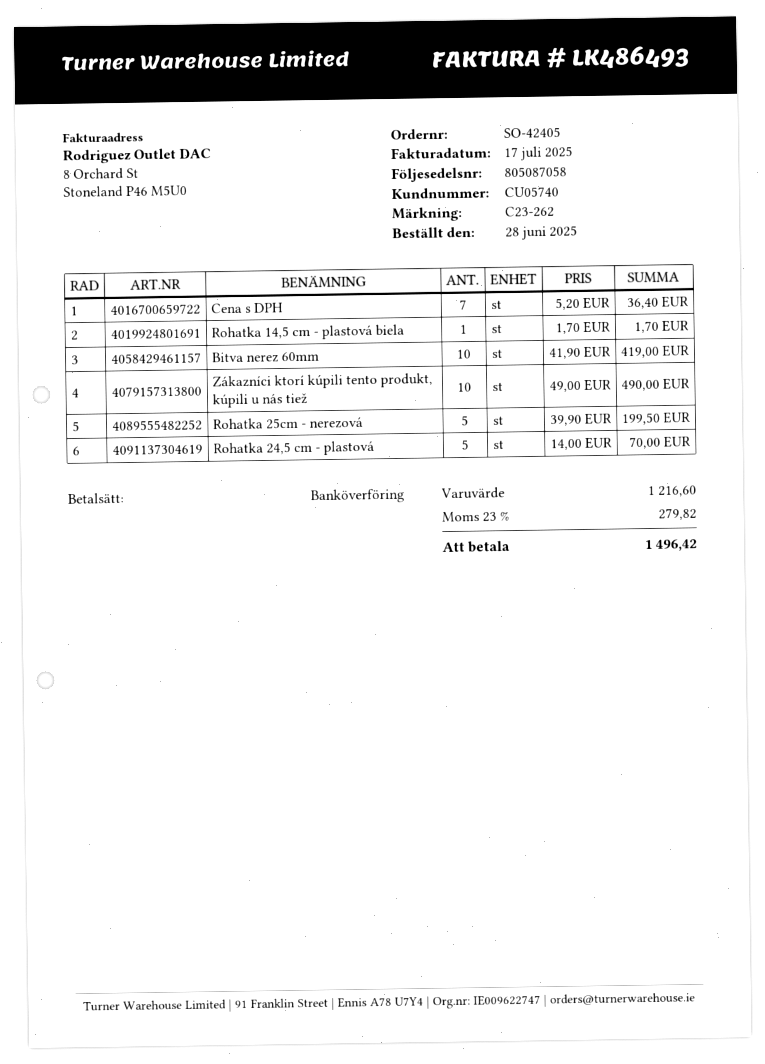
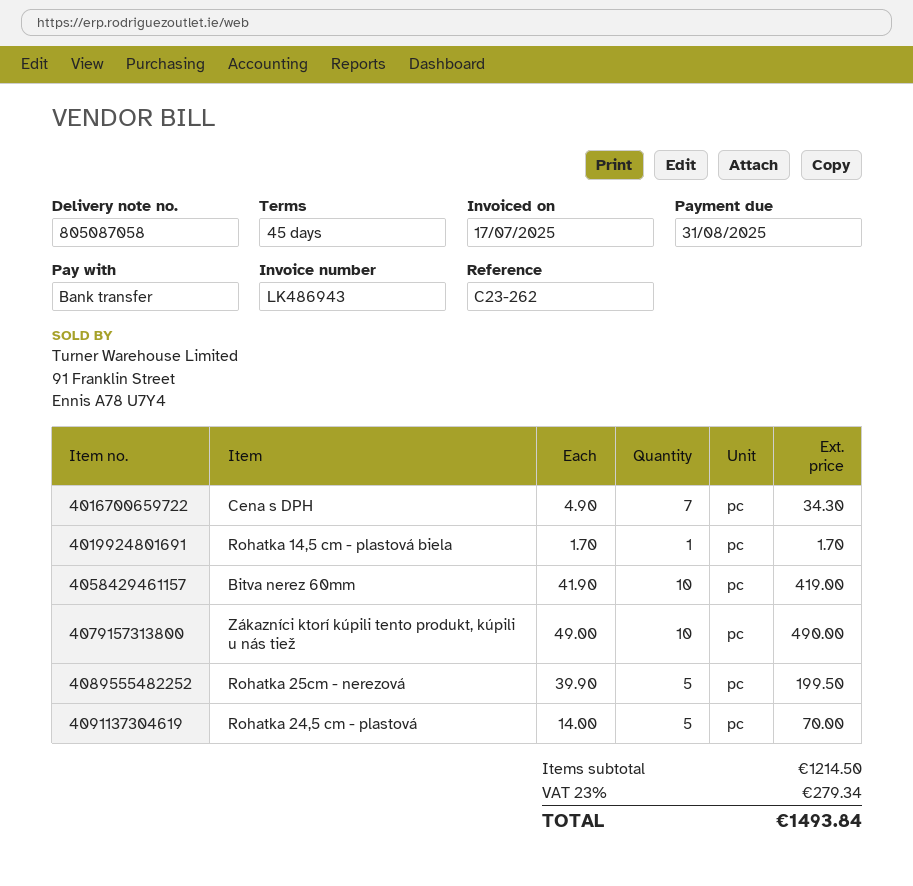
invoice number: LK486493 -> LK486943
Cena s DPH: 7 x 5.20 = 36.40 -> 7 x 4.90 = 34.30
subtotal: 1216.60 -> 1214.50
tax: 23% = 279.82 -> 23% = 279.34
total: 1496.42 -> 1493.84

